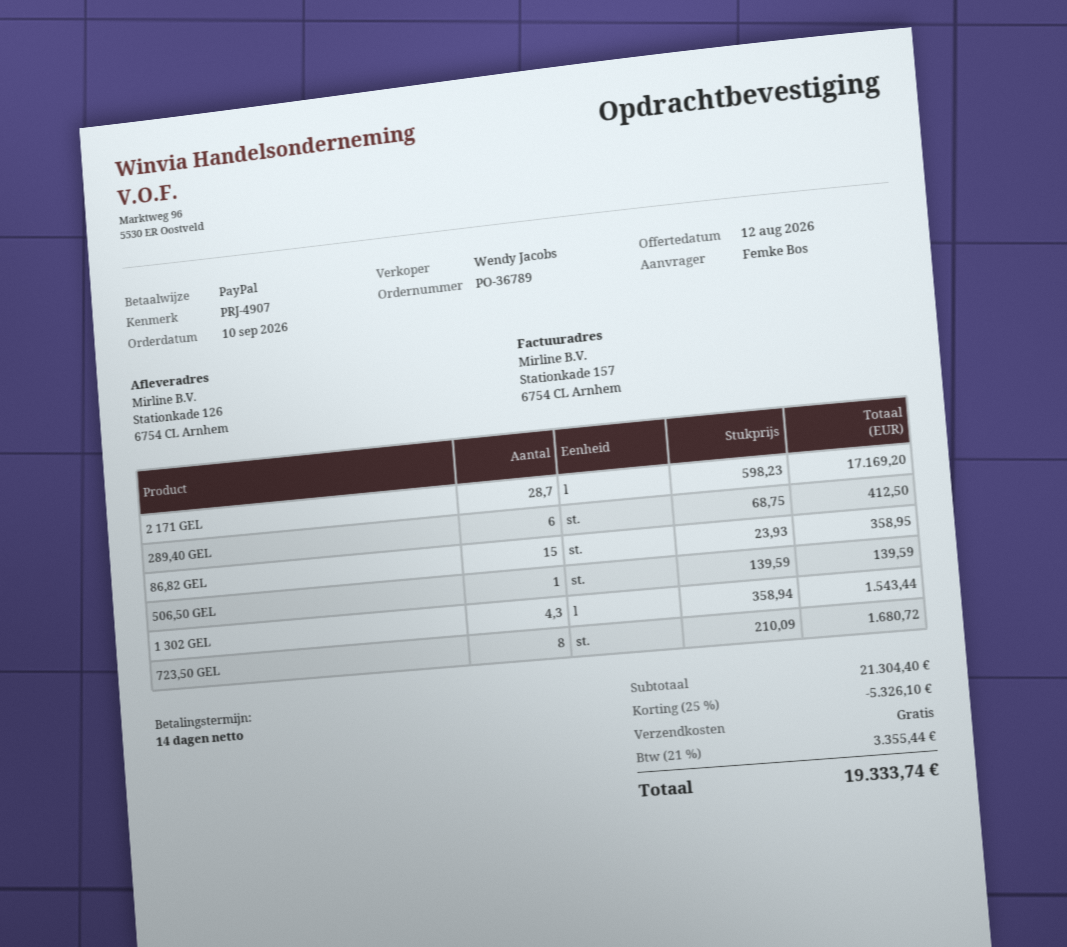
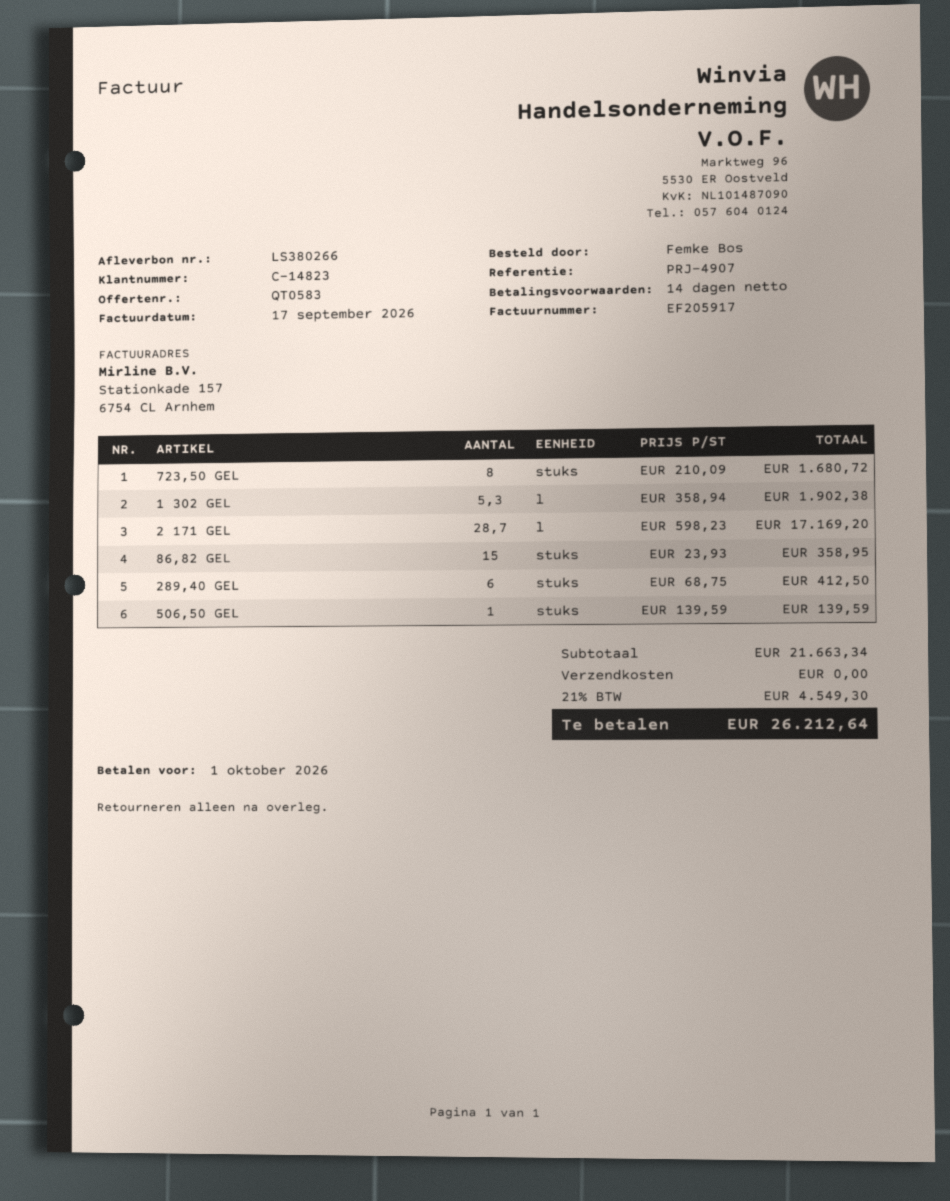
1 302 GEL: 4.3 x 358.94 = 1543.44 -> 5.3 x 358.94 = 1902.38
subtotal: 21304.40 -> 21663.34
discount: 25% = 5326.10 -> none
tax: 21% = 3355.44 -> 21% = 4549.30
total: 19333.74 -> 26212.64

